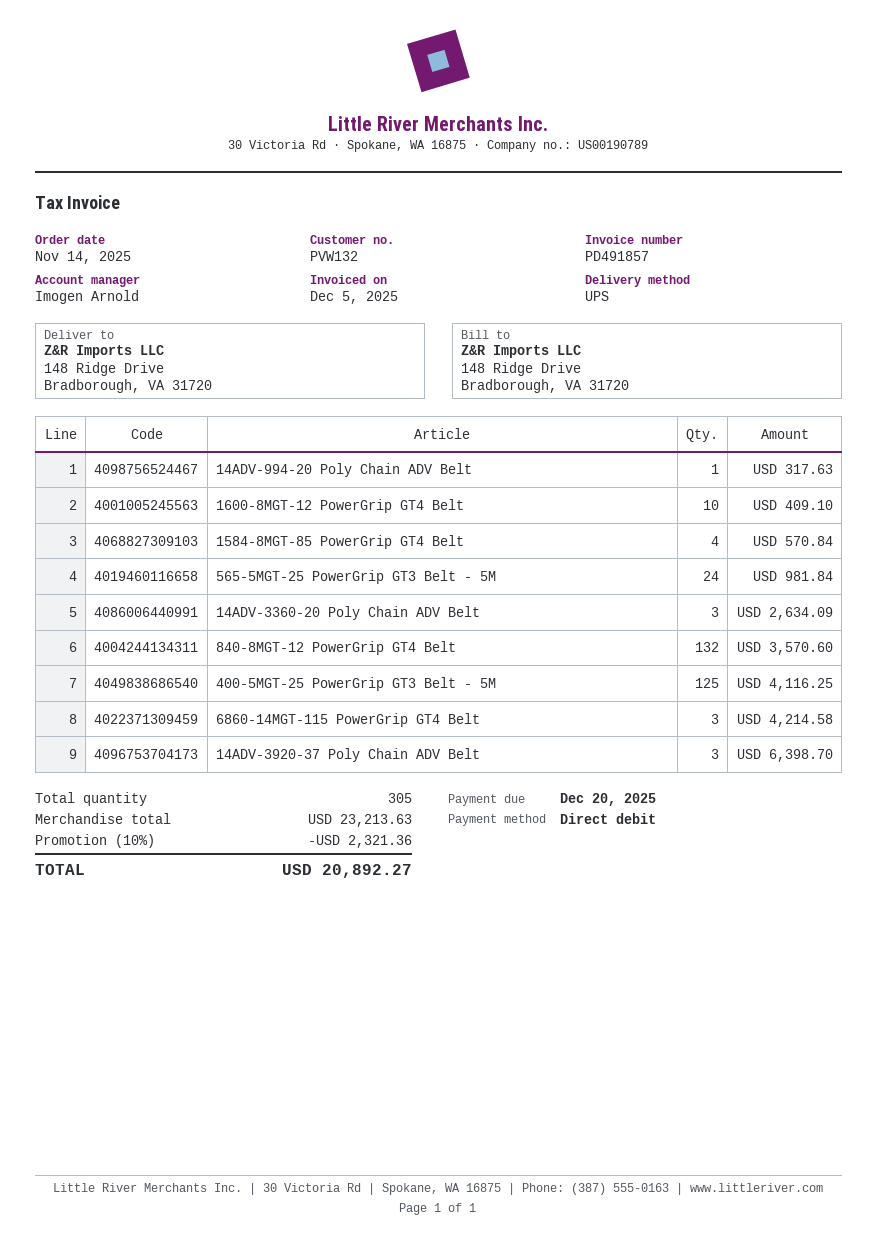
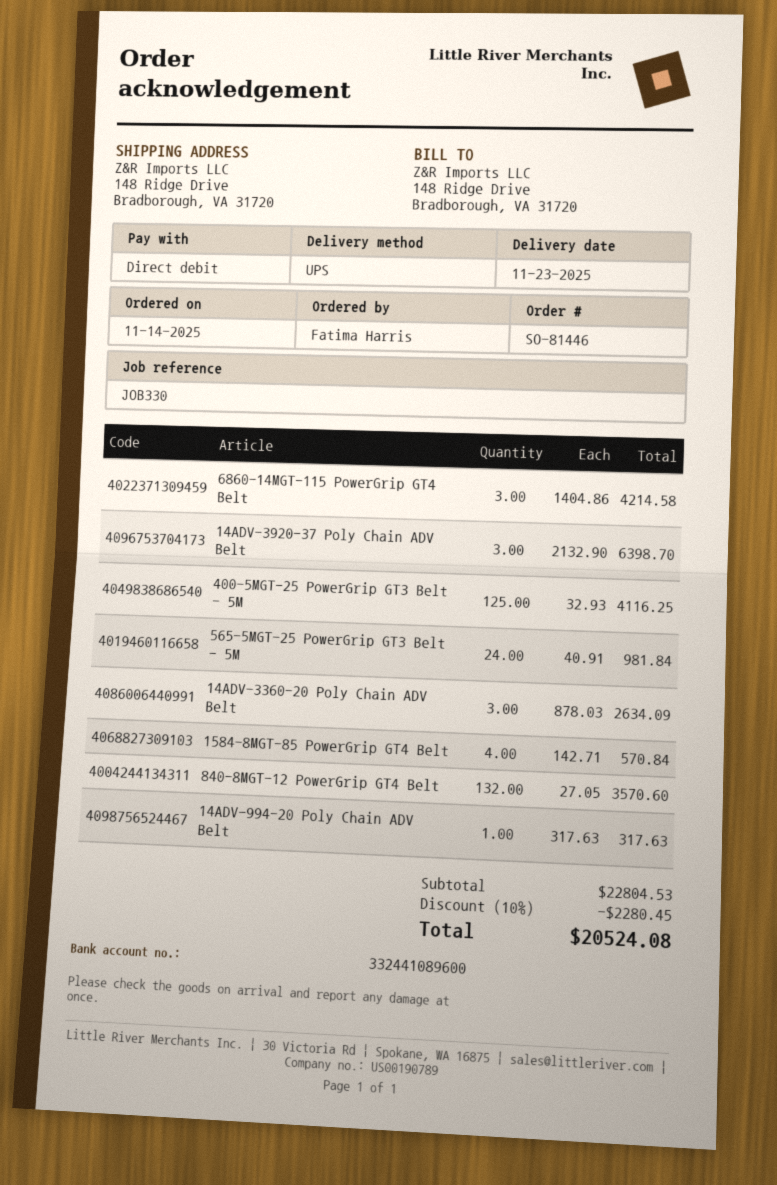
1600-8MGT-12 PowerGrip GT4 Belt: 10 for 409.10 -> none
subtotal: 23213.63 -> 22804.53
discount: 10% = 2321.36 -> 10% = 2280.45
total: 20892.27 -> 20524.08

